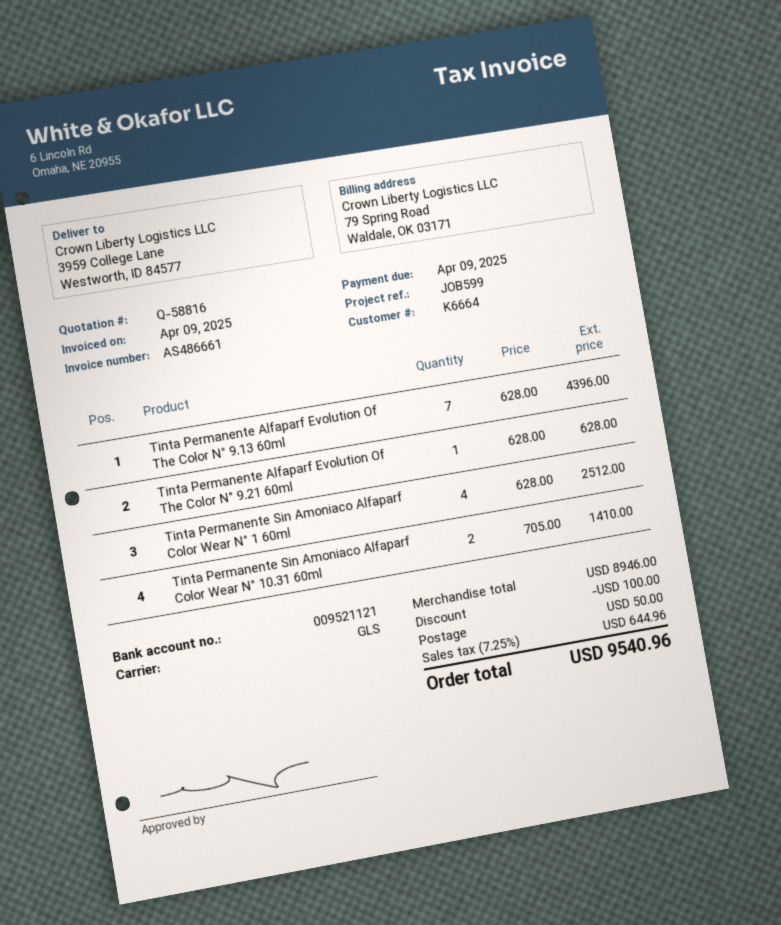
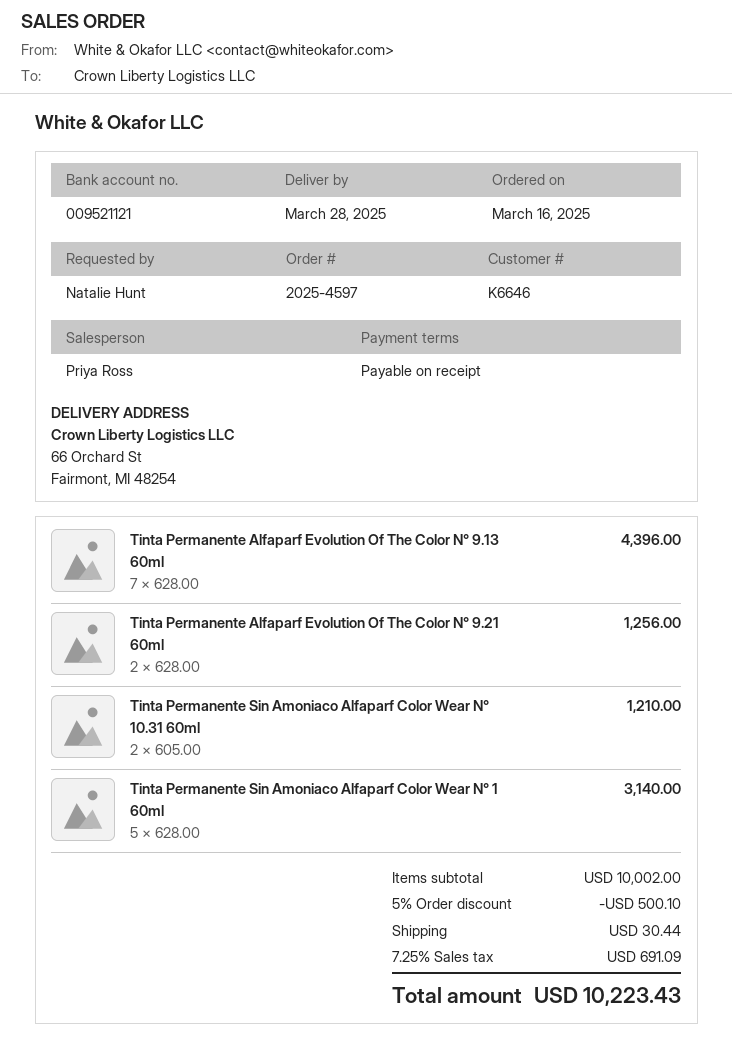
customer number: K6664 -> K6646
ship to: 3959 College Lane, Westworth, ID 84577 -> 66 Orchard St, Fairmont, MI 48254
Tinta Permanente Alfaparf Evolution Of The Color N° 9.21 60ml: 1 x 628.00 = 628.00 -> 2 x 628.00 = 1256.00
Tinta Permanente Sin Amoniaco Alfaparf Color Wear N° 1 60ml: 4 x 628.00 = 2512.00 -> 5 x 628.00 = 3140.00
Tinta Permanente Sin Amoniaco Alfaparf Color Wear N° 10.31 60ml: 2 x 705.00 = 1410.00 -> 2 x 605.00 = 1210.00
subtotal: 8946.00 -> 10002.00
discount: 100.00 -> 500.10
shipping: 50.00 -> 30.44
tax: 7.25% = 644.96 -> 7.25% = 691.09
total: 9540.96 -> 10223.43

